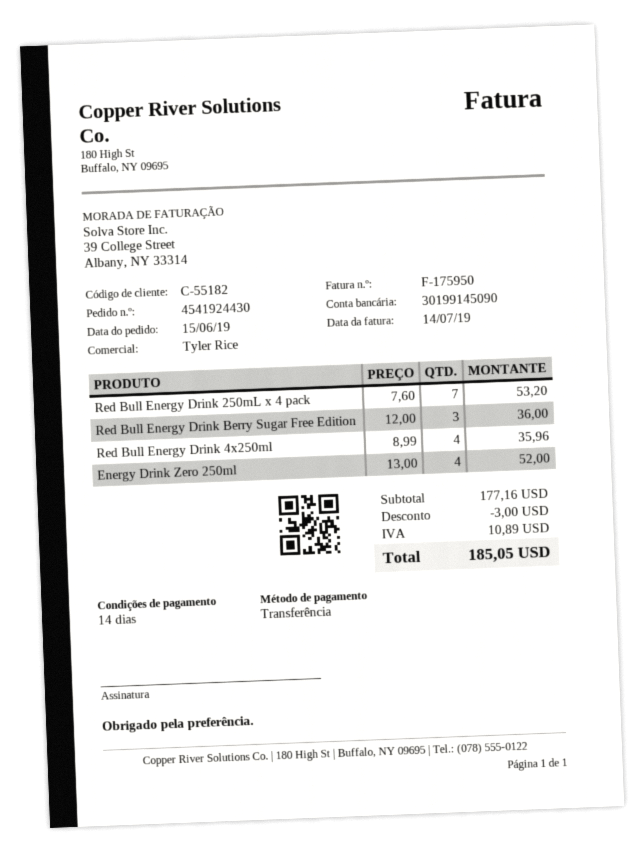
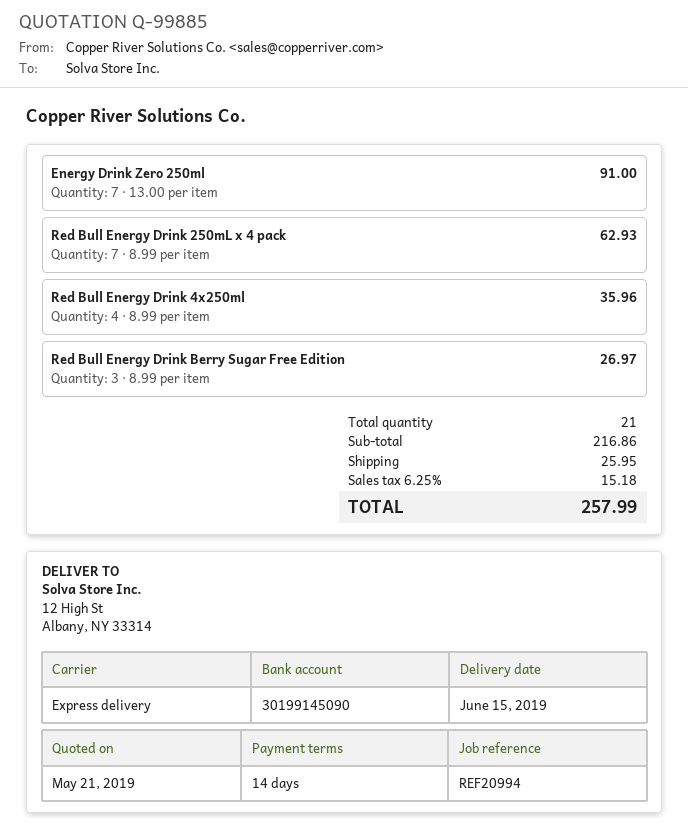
Red Bull Energy Drink 250mL x 4 pack: 7 x 7.60 = 53.20 -> 7 x 8.99 = 62.93
Red Bull Energy Drink Berry Sugar Free Edition: 3 x 12.00 = 36.00 -> 3 x 8.99 = 26.97
Energy Drink Zero 250ml: 4 x 13.00 = 52.00 -> 7 x 13.00 = 91.00
subtotal: 177.16 -> 216.86
discount: 3.00 -> none
shipping: none -> 25.95
tax: 10.89 -> 15.18
total: 185.05 -> 257.99

